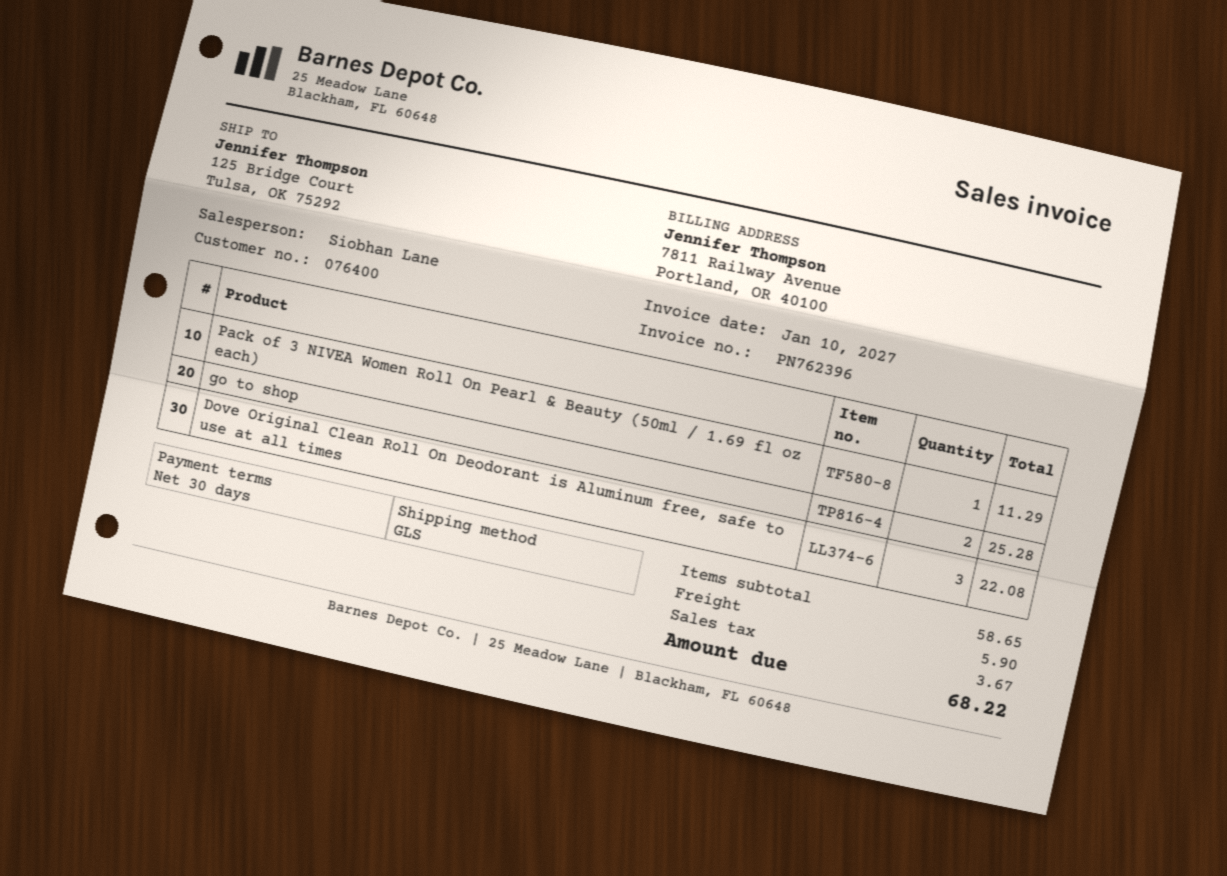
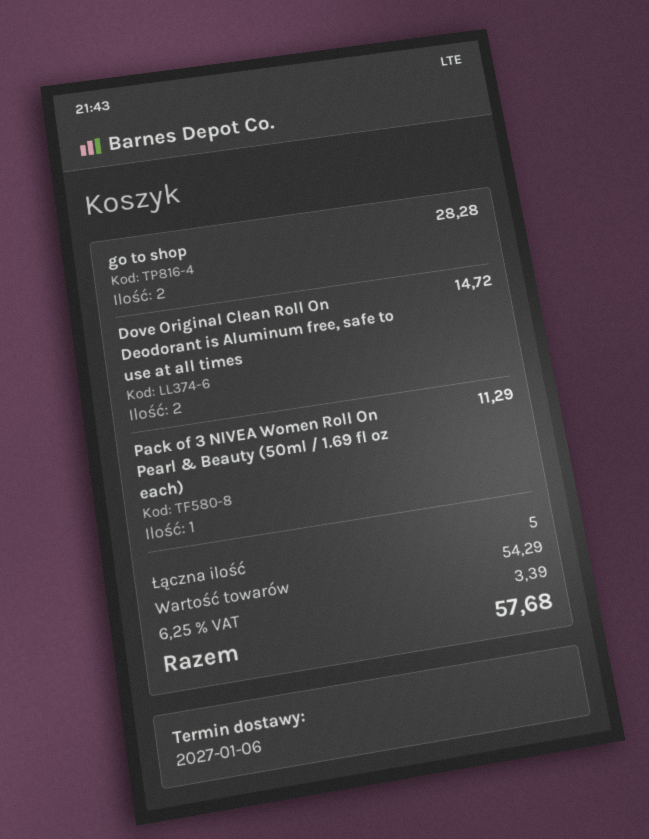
go to shop: 2 for 25.28 -> 2 for 28.28
Dove Original Clean Roll On Deodorant is Aluminum free, safe to use at all times: 3 for 22.08 -> 2 for 14.72
subtotal: 58.65 -> 54.29
shipping: 5.90 -> none
tax: 3.67 -> 3.39
total: 68.22 -> 57.68

